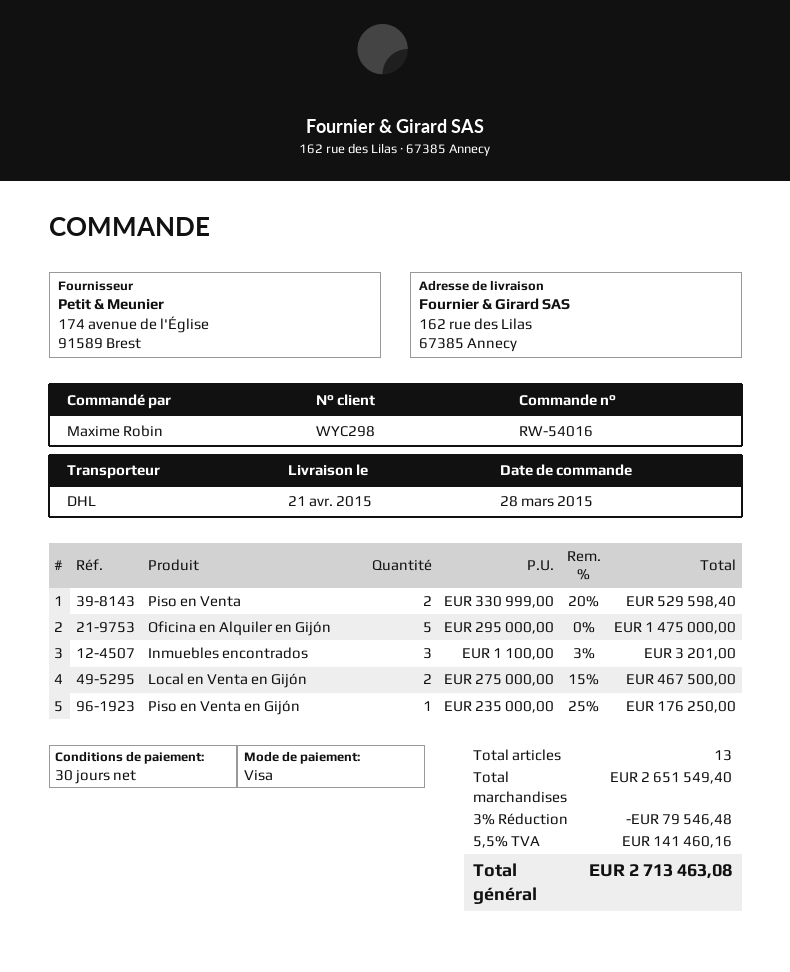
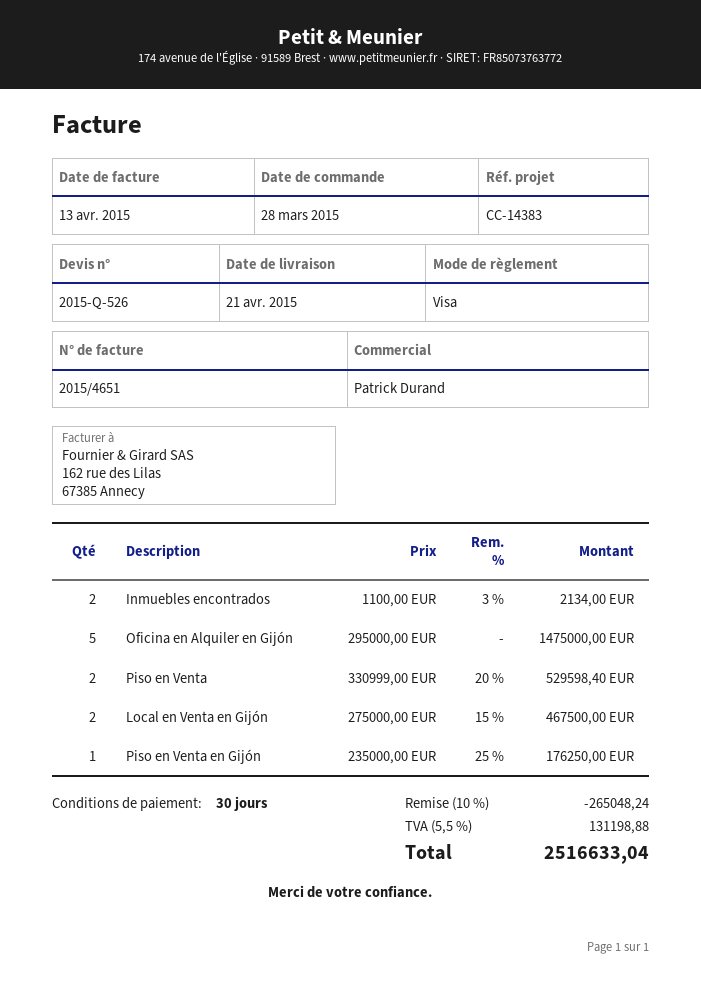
Inmuebles encontrados: 3 x 1100.00 - 3% = 3201.00 -> 2 x 1100.00 - 3% = 2134.00
discount: 3% = 79546.48 -> 10% = 265048.24
tax: 5.5% = 141460.16 -> 5.5% = 131198.88
total: 2713463.08 -> 2516633.04

